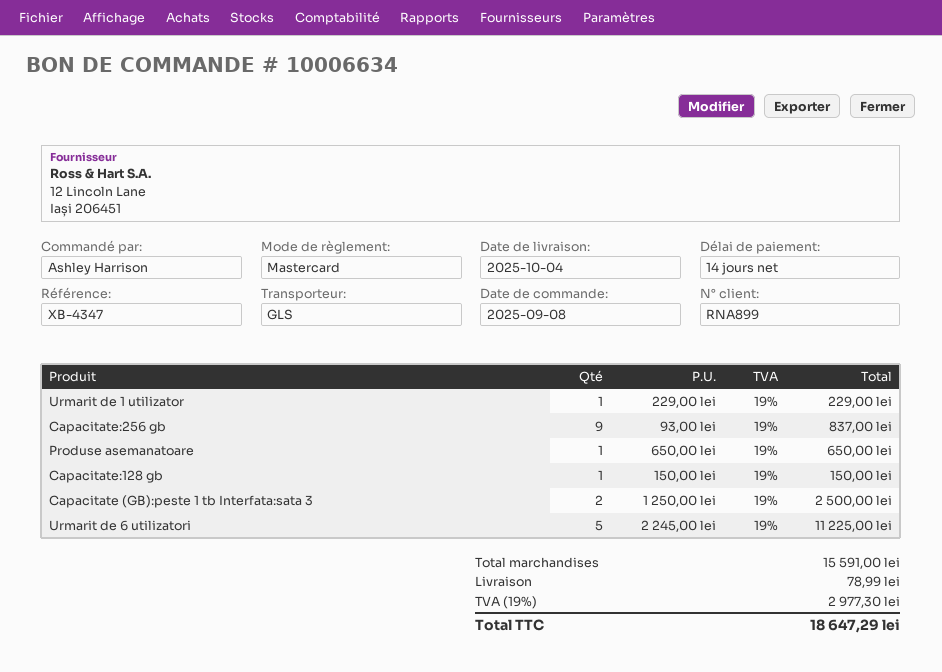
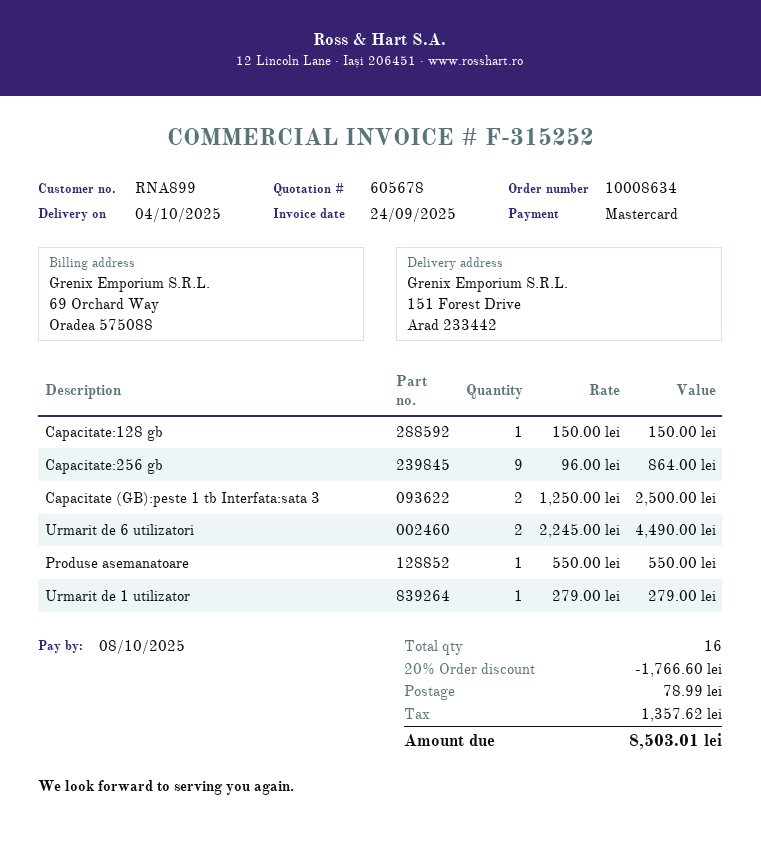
order number: 10006634 -> 10008634
Urmarit de 1 utilizator: 1 x 229.00 = 229.00 -> 1 x 279.00 = 279.00
Capacitate:256 gb: 9 x 93.00 = 837.00 -> 9 x 96.00 = 864.00
Produse asemanatoare: 1 x 650.00 = 650.00 -> 1 x 550.00 = 550.00
Urmarit de 6 utilizatori: 5 x 2245.00 = 11225.00 -> 2 x 2245.00 = 4490.00
discount: none -> 20% = 1766.60
tax: 2977.30 -> 1357.62
total: 18647.29 -> 8503.01

